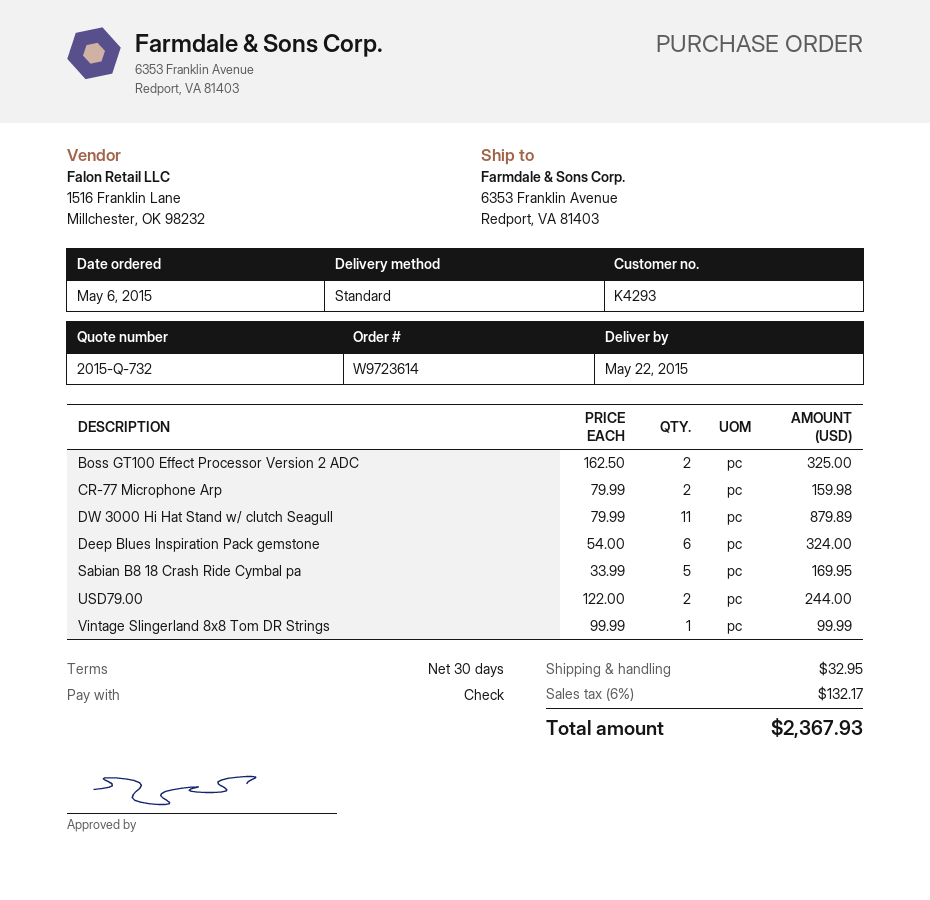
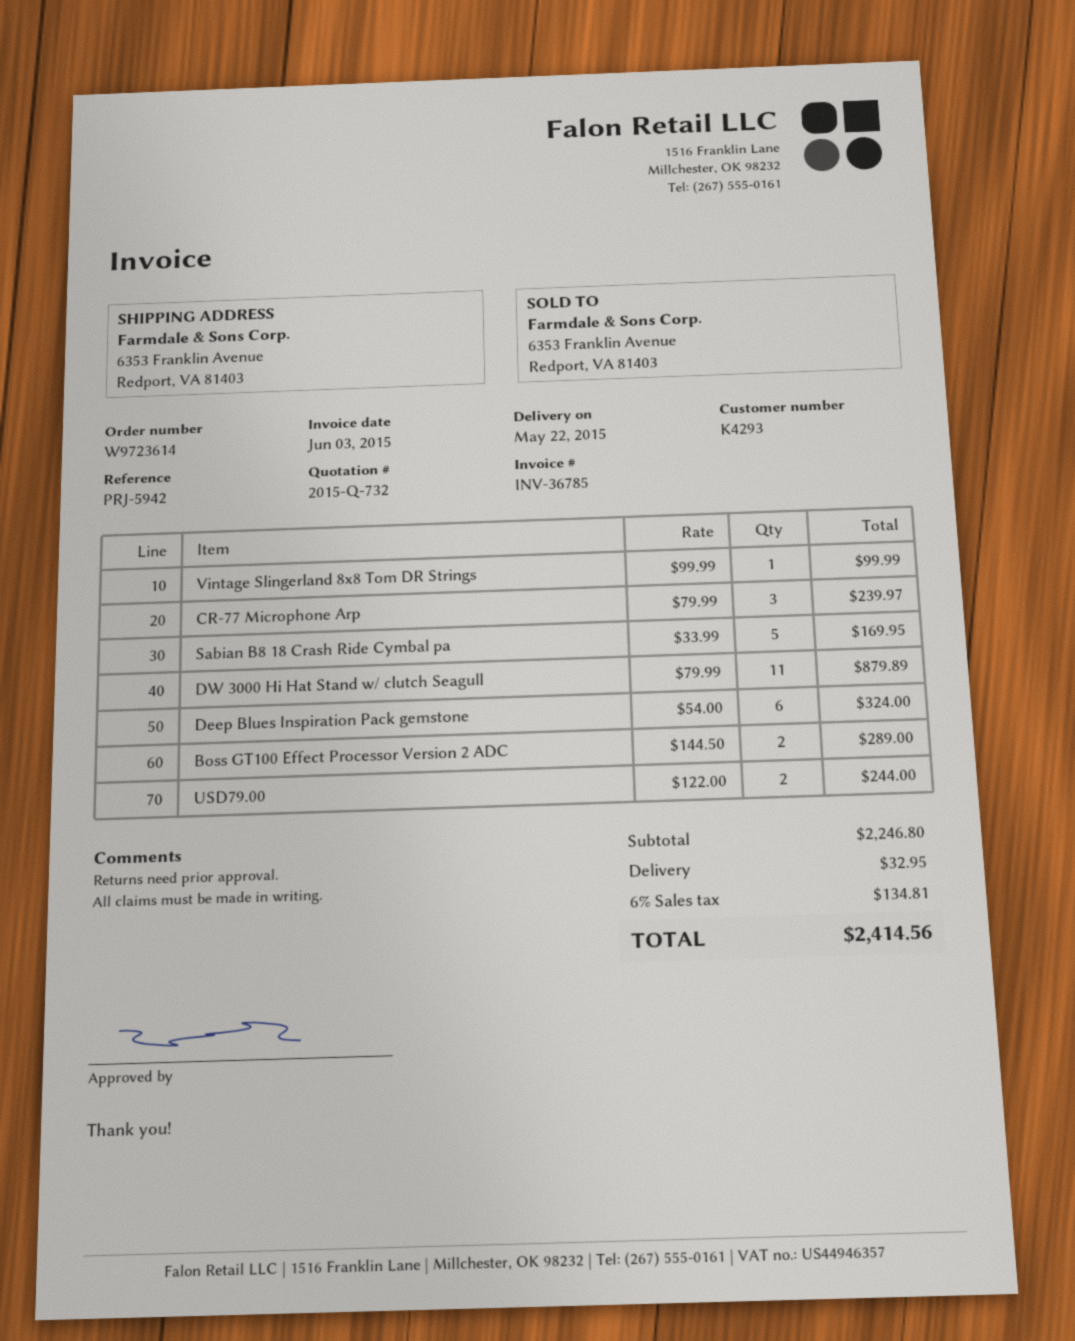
Boss GT100 Effect Processor Version 2 ADC: 2 x 162.50 = 325.00 -> 2 x 144.50 = 289.00
CR-77 Microphone Arp: 2 x 79.99 = 159.98 -> 3 x 79.99 = 239.97
tax: 6% = 132.17 -> 6% = 134.81
total: 2367.93 -> 2414.56

